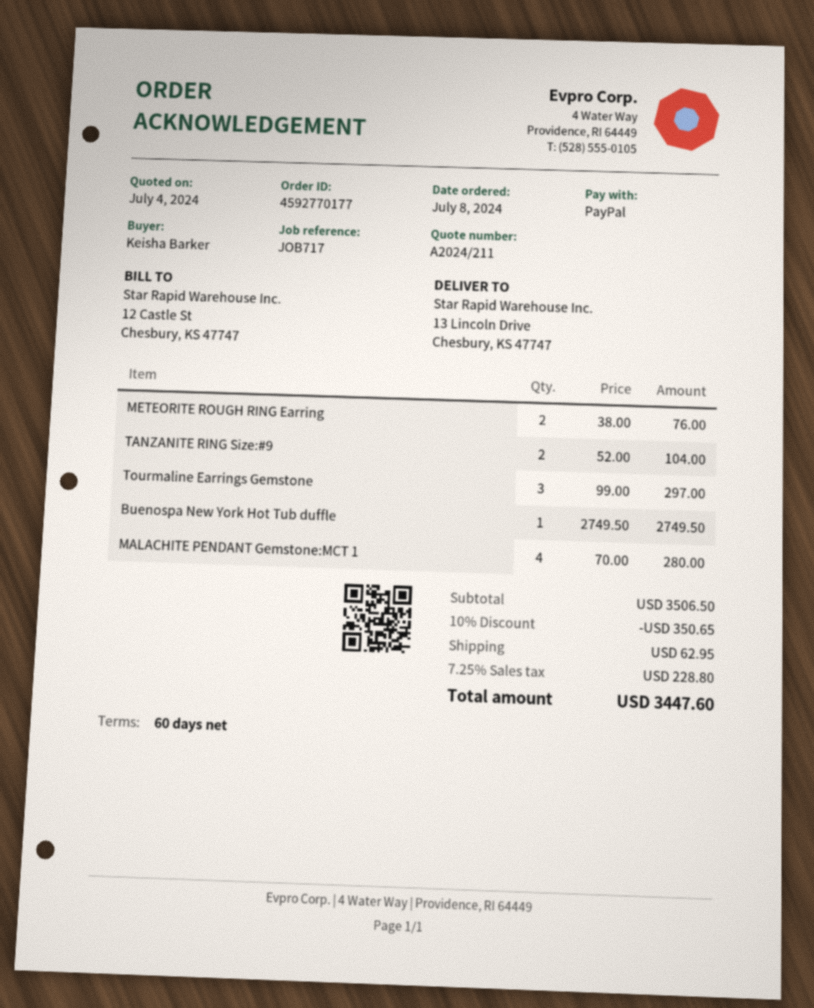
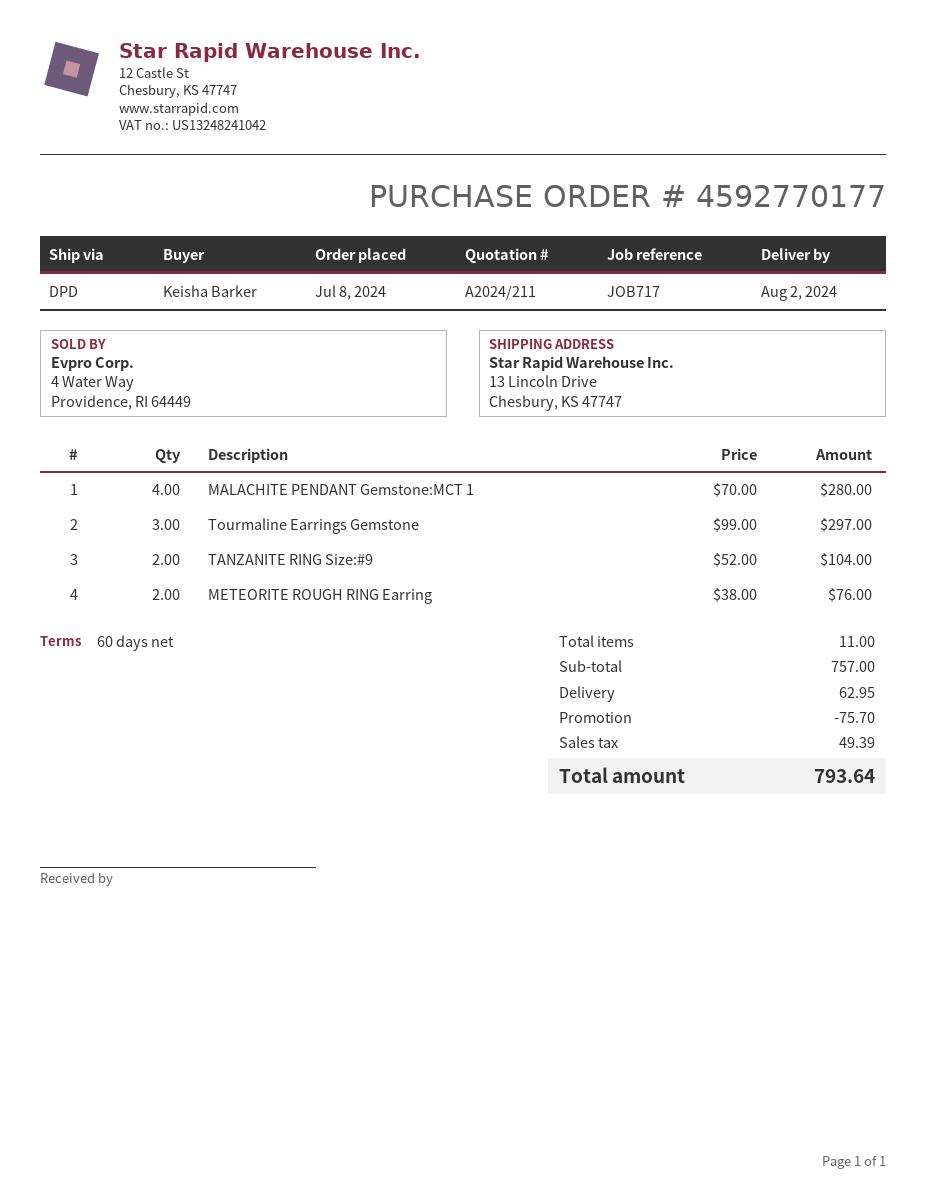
Buenospa New York Hot Tub duffle: 1 x 2749.50 = 2749.50 -> none
subtotal: 3506.50 -> 757.00
discount: 350.65 -> 75.70
tax: 228.80 -> 49.39
total: 3447.60 -> 793.64

